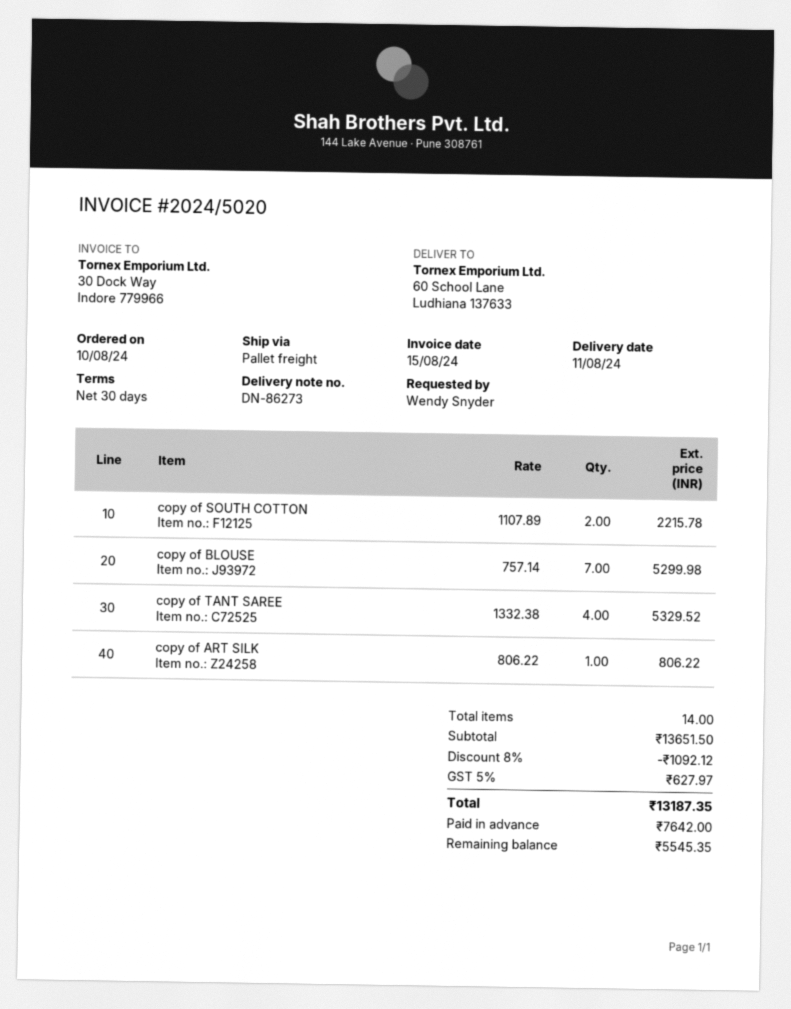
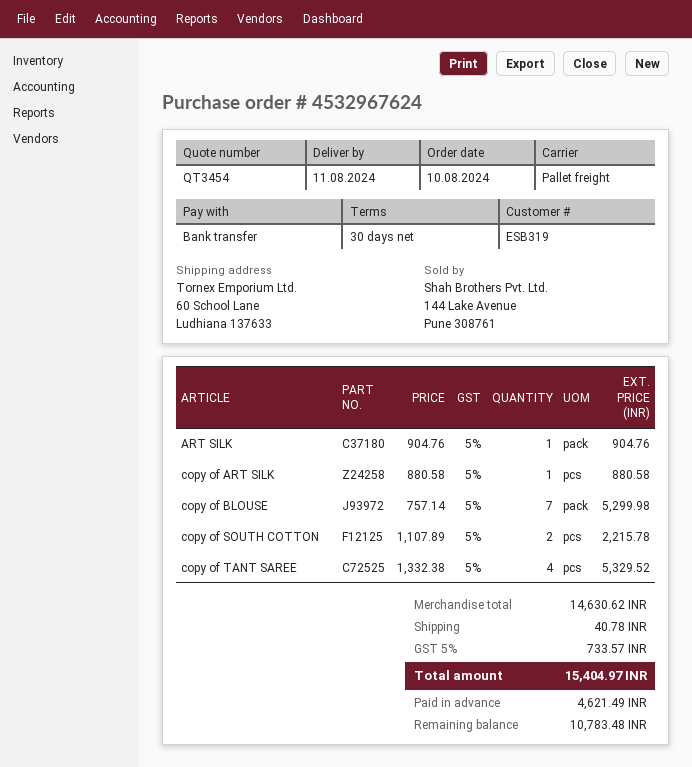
copy of ART SILK: 1 x 806.22 = 806.22 -> 1 x 880.58 = 880.58
ART SILK: none -> 1 x 904.76 = 904.76
subtotal: 13651.50 -> 14630.62
discount: 8% = 1092.12 -> none
shipping: none -> 40.78
tax: 5% = 627.97 -> 5% = 733.57
total: 13187.35 -> 15404.97
deposit: 7642.00 -> 4621.49
balance: 5545.35 -> 10783.48

